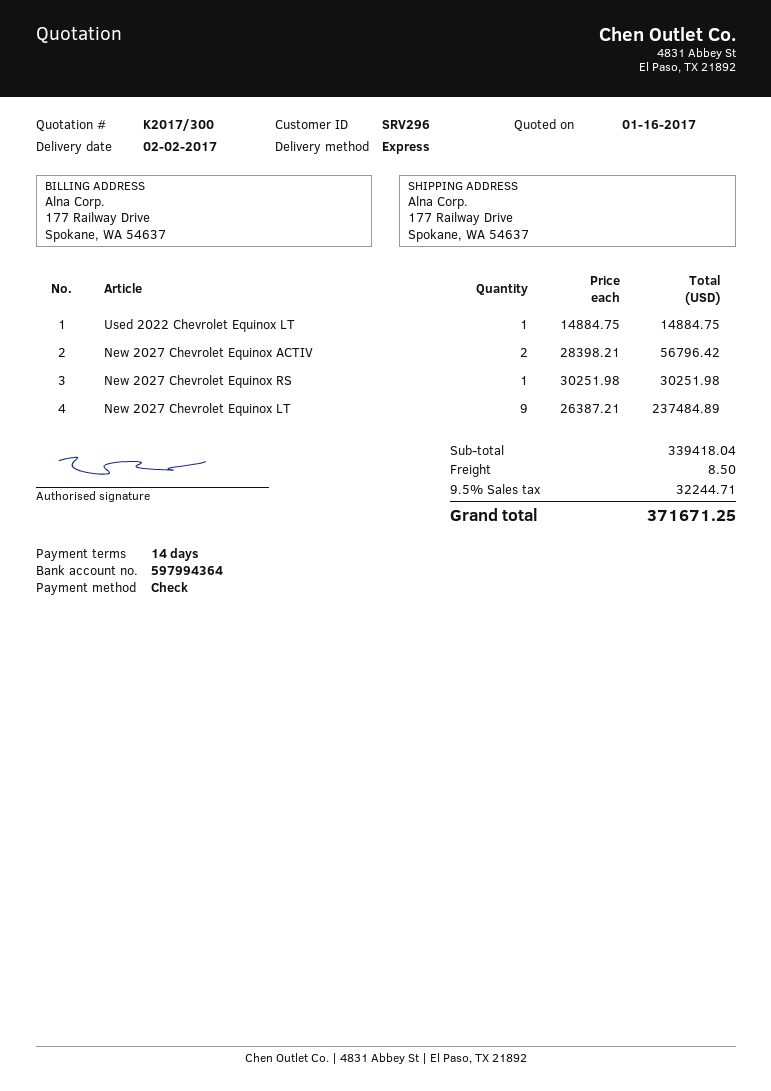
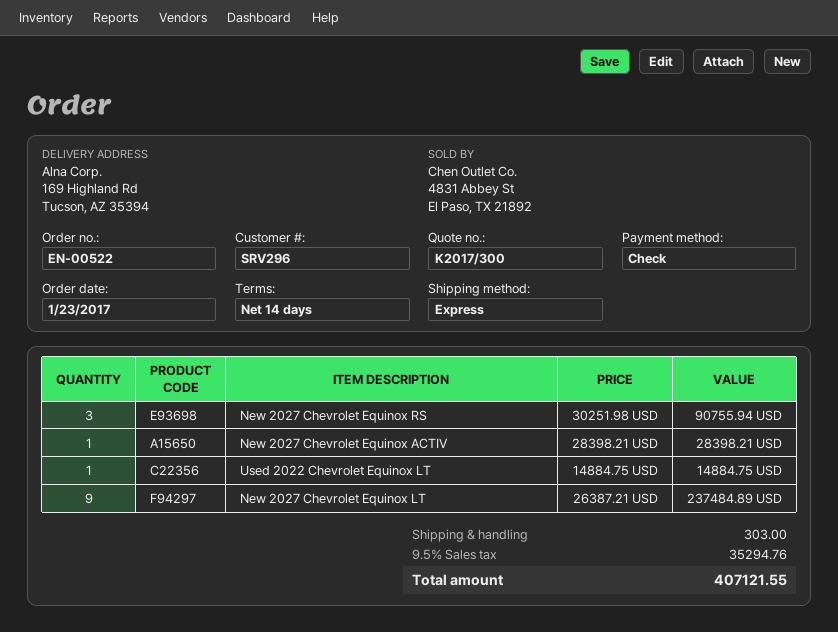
ship to: 177 Railway Drive, Spokane, WA 54637 -> 169 Highland Rd, Tucson, AZ 35394
New 2027 Chevrolet Equinox ACTIV: 2 x 28398.21 = 56796.42 -> 1 x 28398.21 = 28398.21
New 2027 Chevrolet Equinox RS: 1 x 30251.98 = 30251.98 -> 3 x 30251.98 = 90755.94
shipping: 8.50 -> 303.00
tax: 9.5% = 32244.71 -> 9.5% = 35294.76
total: 371671.25 -> 407121.55

